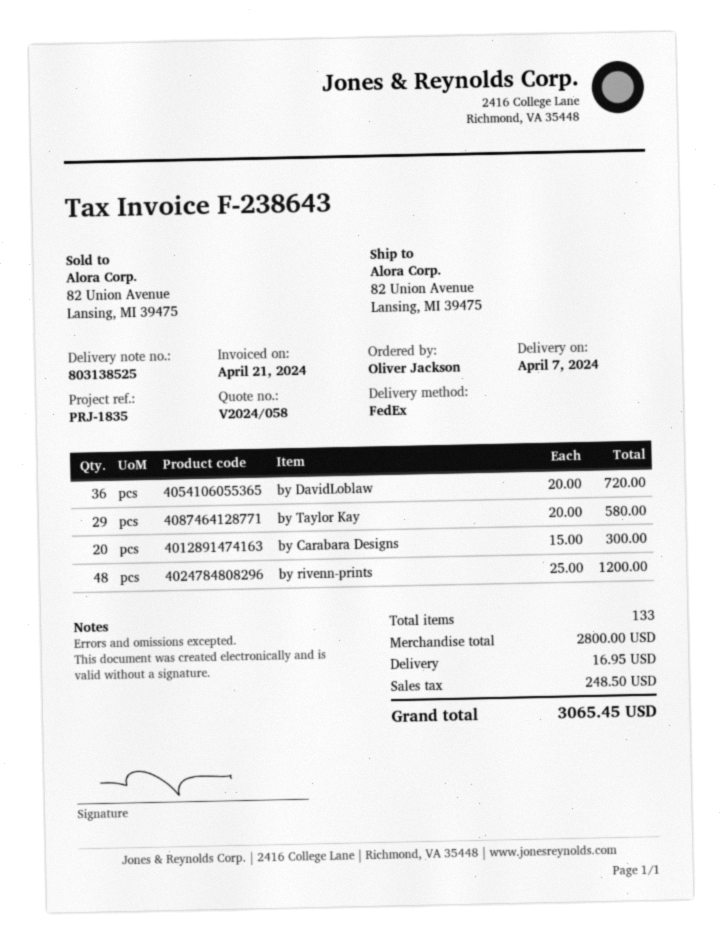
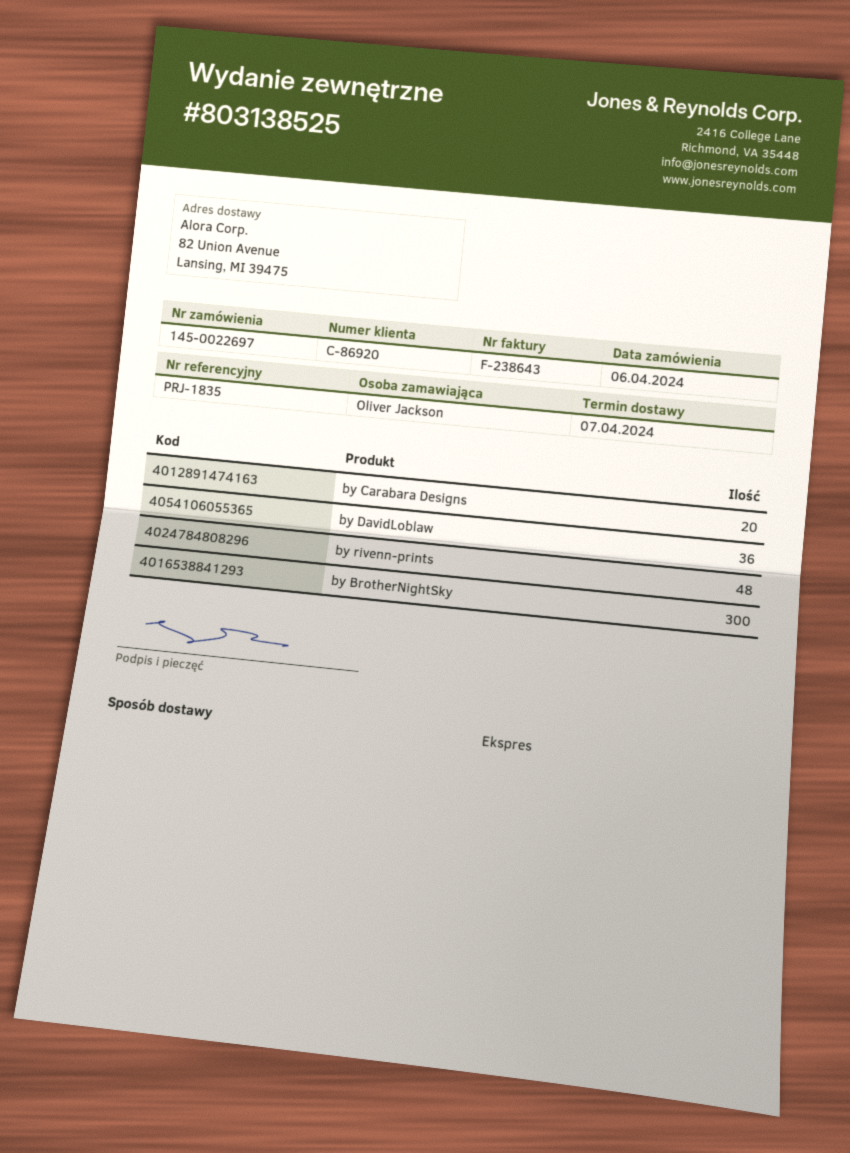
shipping method: FedEx -> express
by Taylor Kay: 29 -> none
by BrotherNightSky: none -> 300

